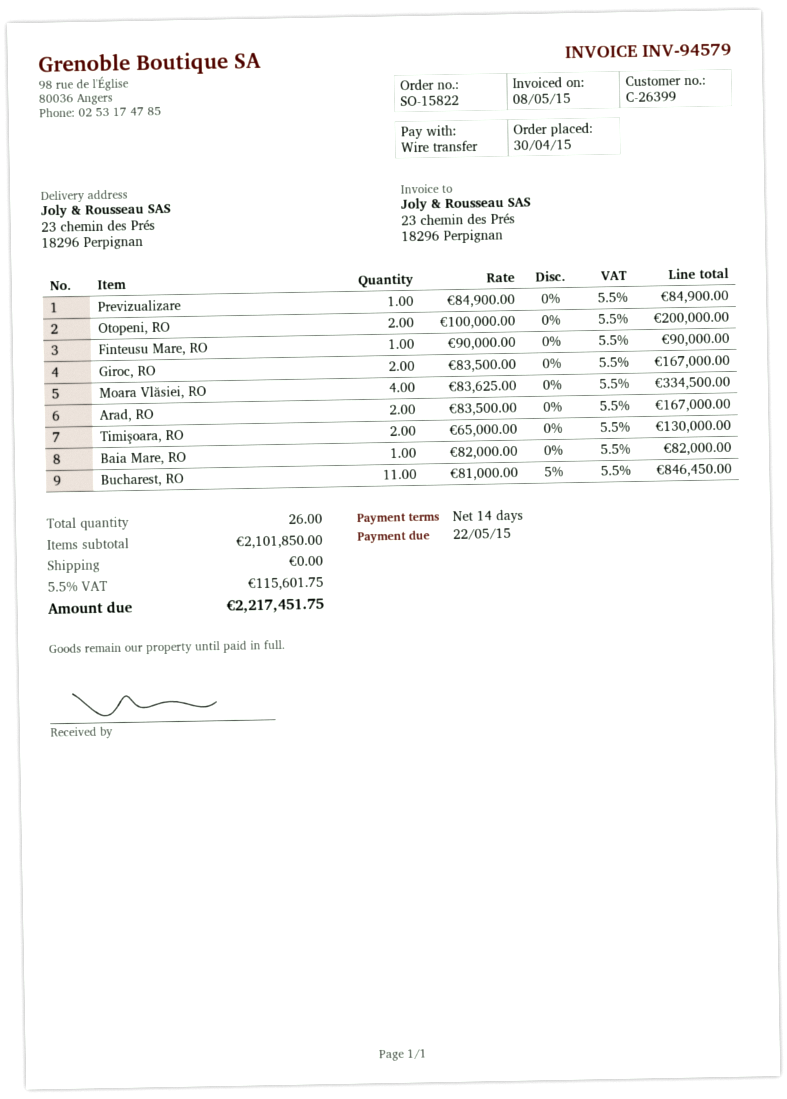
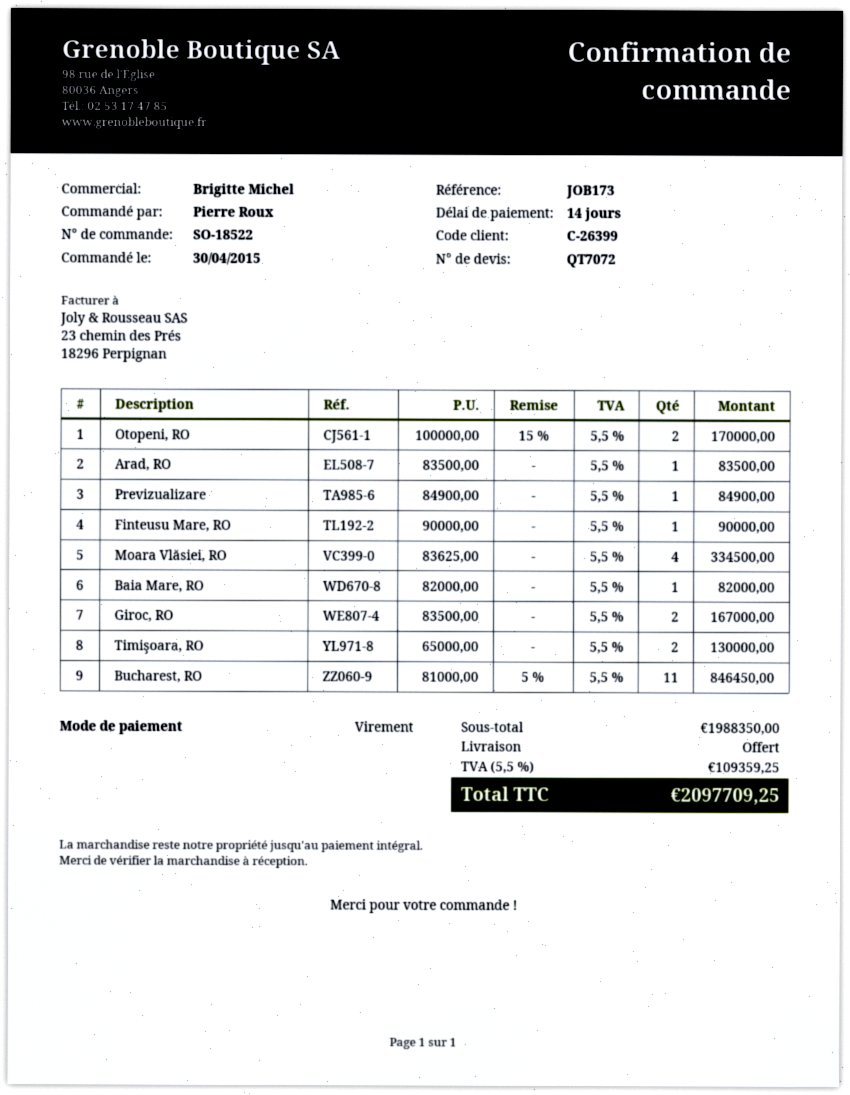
order number: SO-15822 -> SO-18522
Otopeni, RO: 2 x 100000.00 = 200000.00 -> 2 x 100000.00 - 15% = 170000.00
Arad, RO: 2 x 83500.00 = 167000.00 -> 1 x 83500.00 = 83500.00
subtotal: 2101850.00 -> 1988350.00
tax: 5.5% = 115601.75 -> 5.5% = 109359.25
total: 2217451.75 -> 2097709.25

